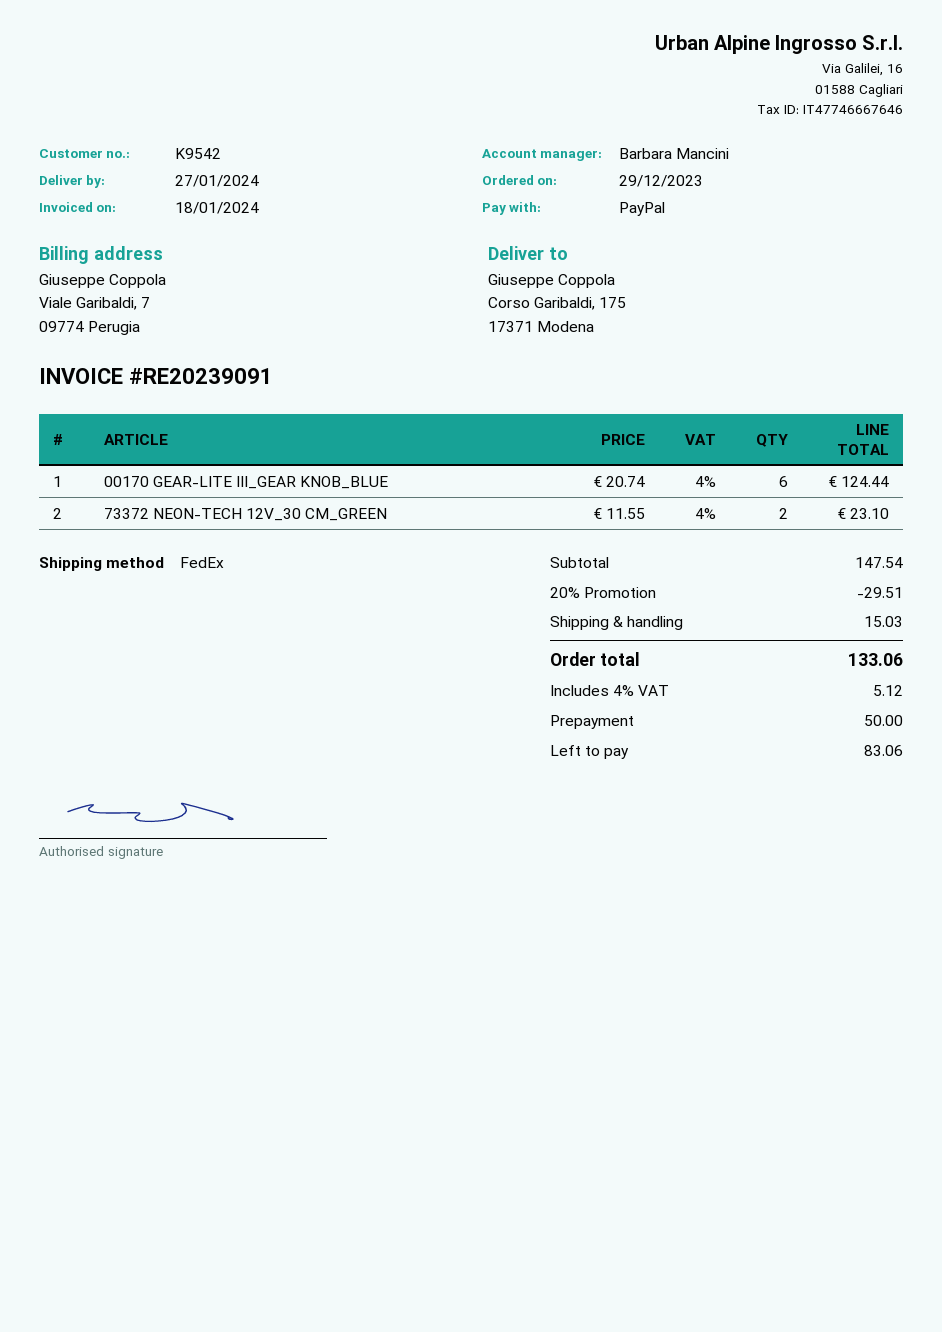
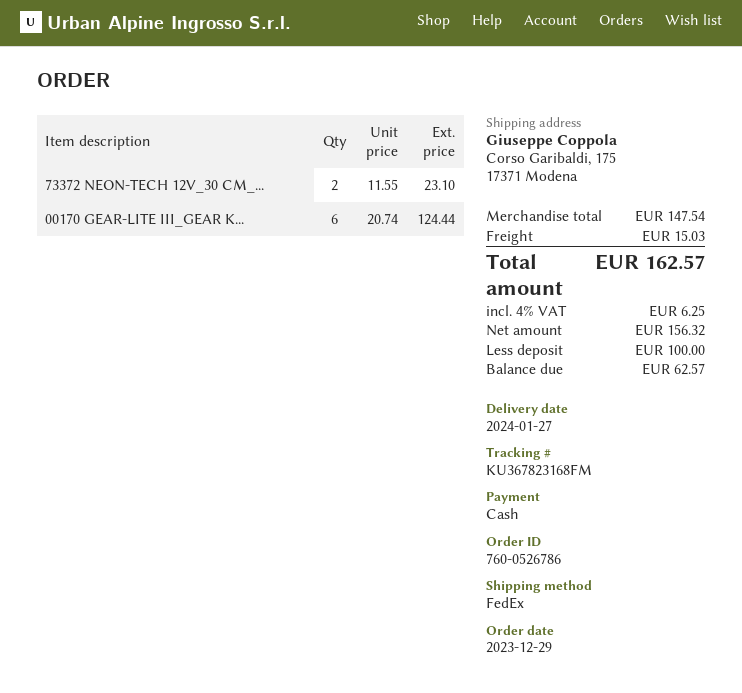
payment method: PayPal -> cash
discount: 20% = 29.51 -> none
tax: 4% = 5.12 -> 4% = 6.25
total: 133.06 -> 162.57
deposit: 50.00 -> 100.00
balance: 83.06 -> 62.57

